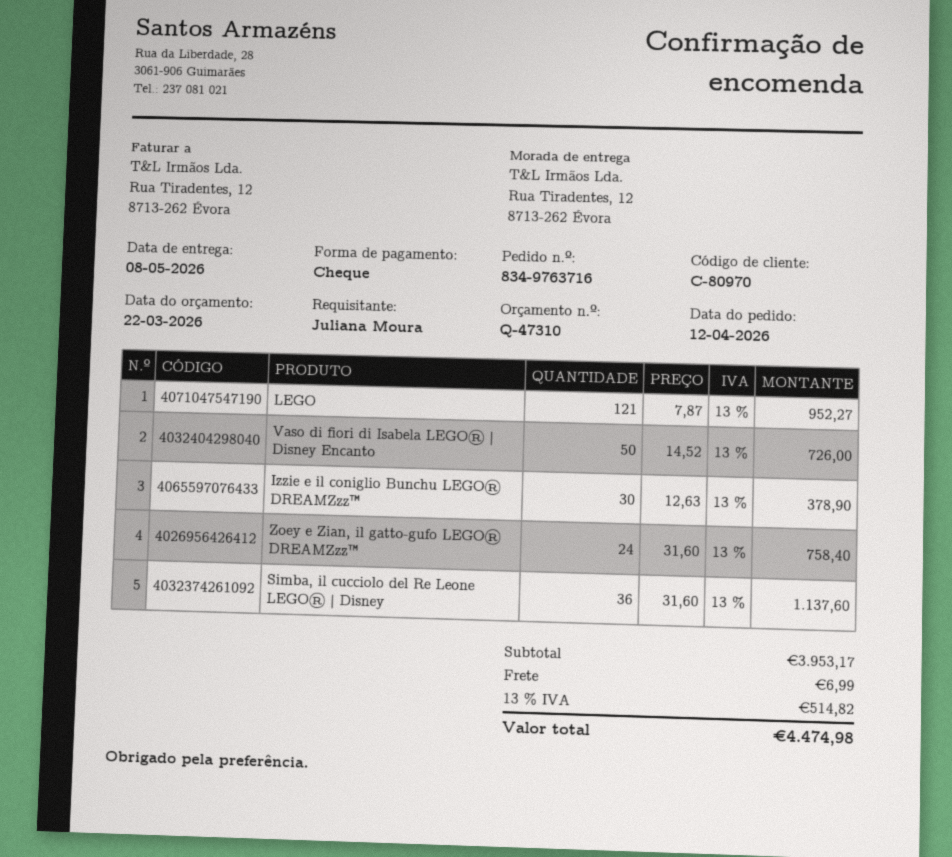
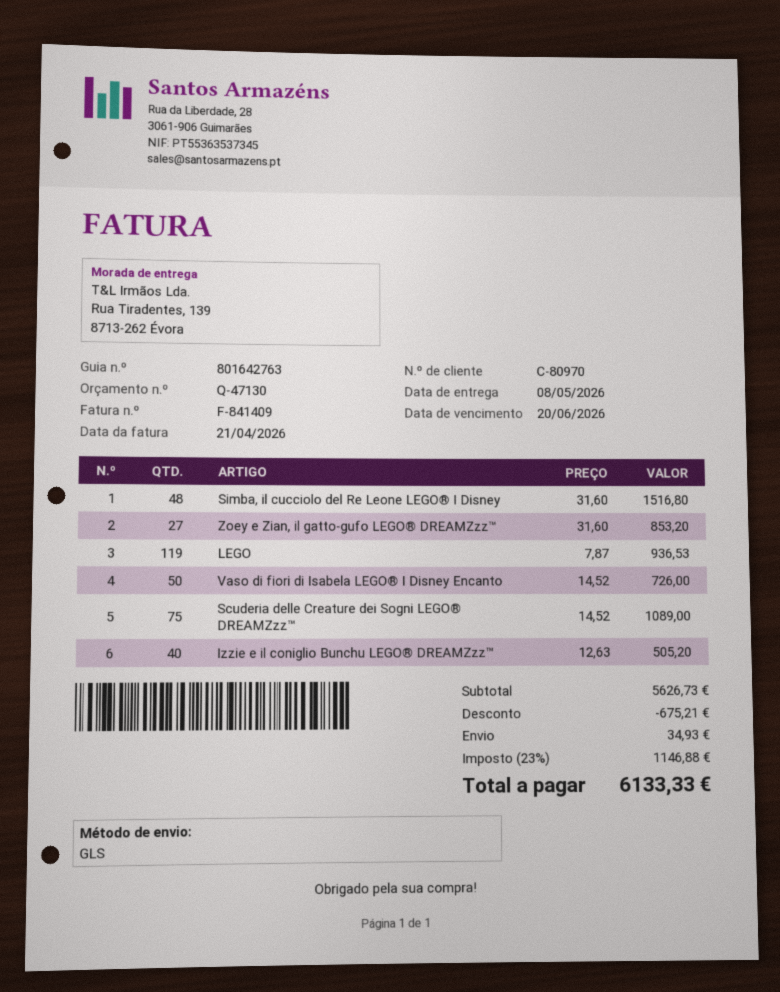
quote number: Q-47310 -> Q-47130
ship to: Rua Tiradentes, 12, 8713-262 Évora -> Rua Tiradentes, 139, 8713-262 Évora
LEGO: 121 x 7.87 = 952.27 -> 119 x 7.87 = 936.53
Izzie e il coniglio Bunchu LEGO® DREAMZzz™: 30 x 12.63 = 378.90 -> 40 x 12.63 = 505.20
Zoey e Zian, il gatto-gufo LEGO® DREAMZzz™: 24 x 31.60 = 758.40 -> 27 x 31.60 = 853.20
Simba, il cucciolo del Re Leone LEGO® ǀ Disney: 36 x 31.60 = 1137.60 -> 48 x 31.60 = 1516.80
Scuderia delle Creature dei Sogni LEGO® DREAMZzz™: none -> 75 x 14.52 = 1089.00
subtotal: 3953.17 -> 5626.73
discount: none -> 675.21
shipping: 6.99 -> 34.93
tax: 13% = 514.82 -> 23% = 1146.88
total: 4474.98 -> 6133.33

